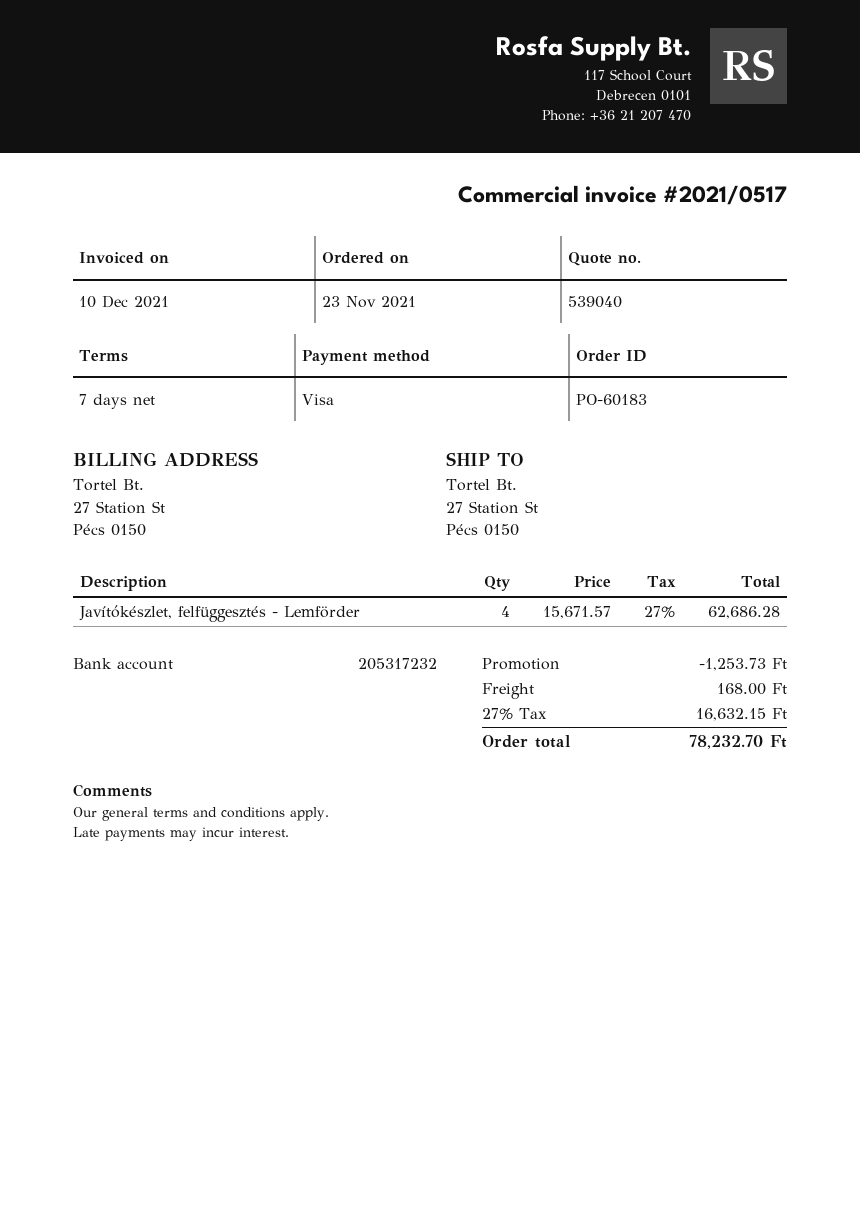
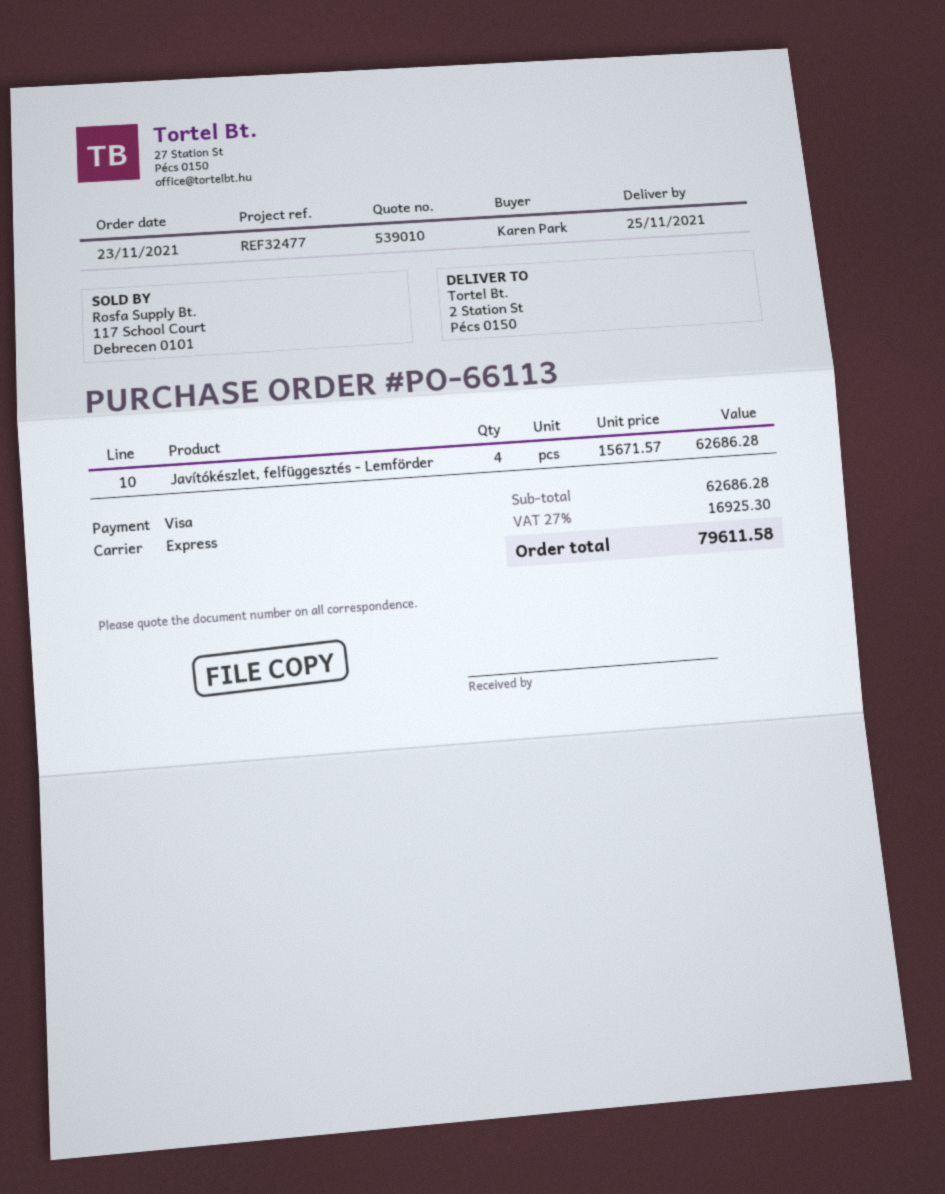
quote number: 539040 -> 539010
order number: PO-60183 -> PO-66113
ship to: 27 Station St, Pécs 0150 -> 2 Station St, Pécs 0150
discount: 1253.73 -> none
shipping: 168.00 -> none
tax: 27% = 16632.15 -> 27% = 16925.30
total: 78232.70 -> 79611.58

